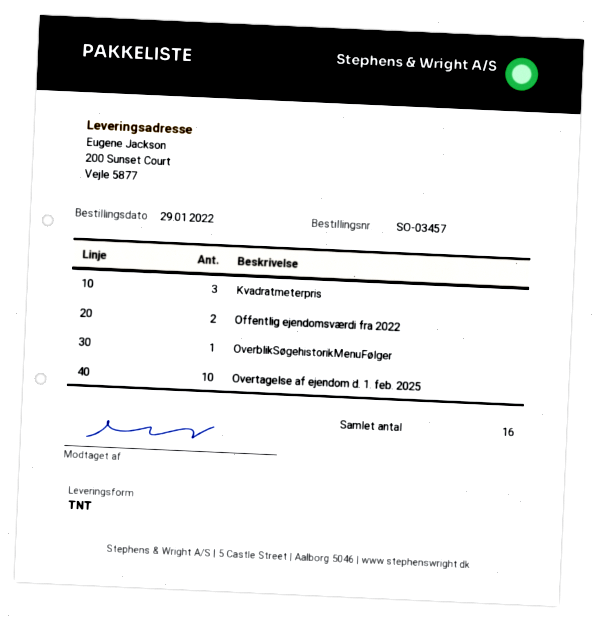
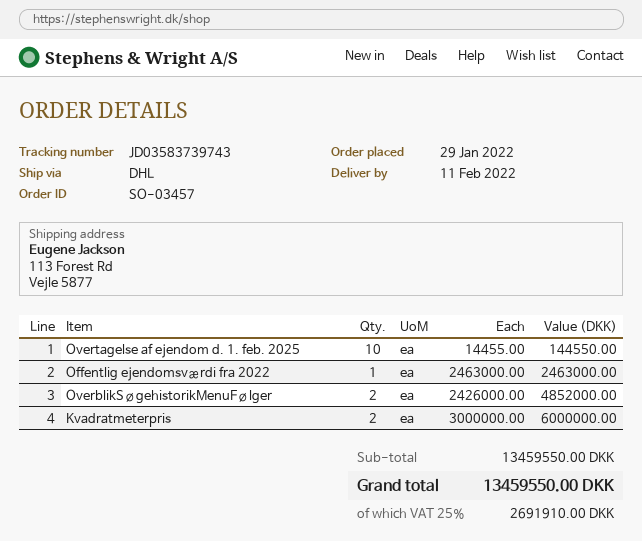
shipping method: TNT -> DHL
ship to: 200 Sunset Court, Vejle 5877 -> 113 Forest Rd, Vejle 5877
Kvadratmeterpris: 3 -> 2
Offentlig ejendomsværdi fra 2022: 2 -> 1
OverblikSøgehistorikMenuFølger: 1 -> 2

